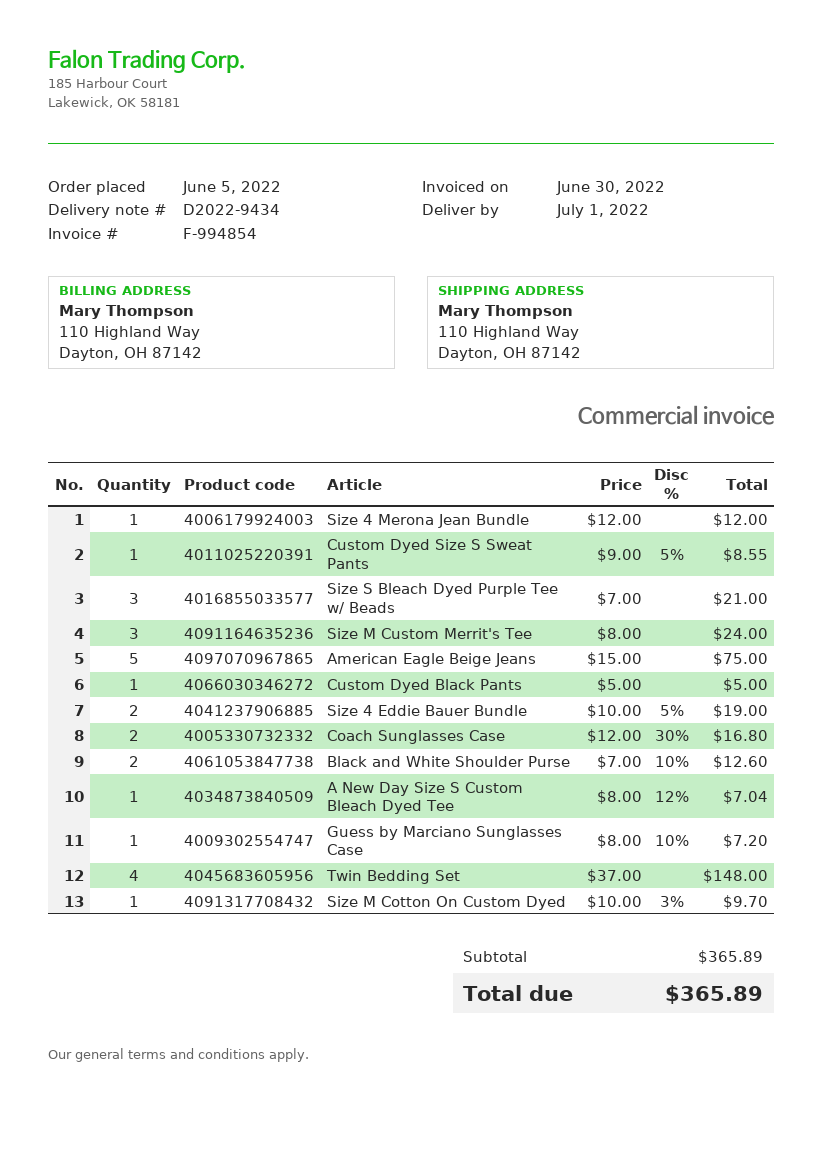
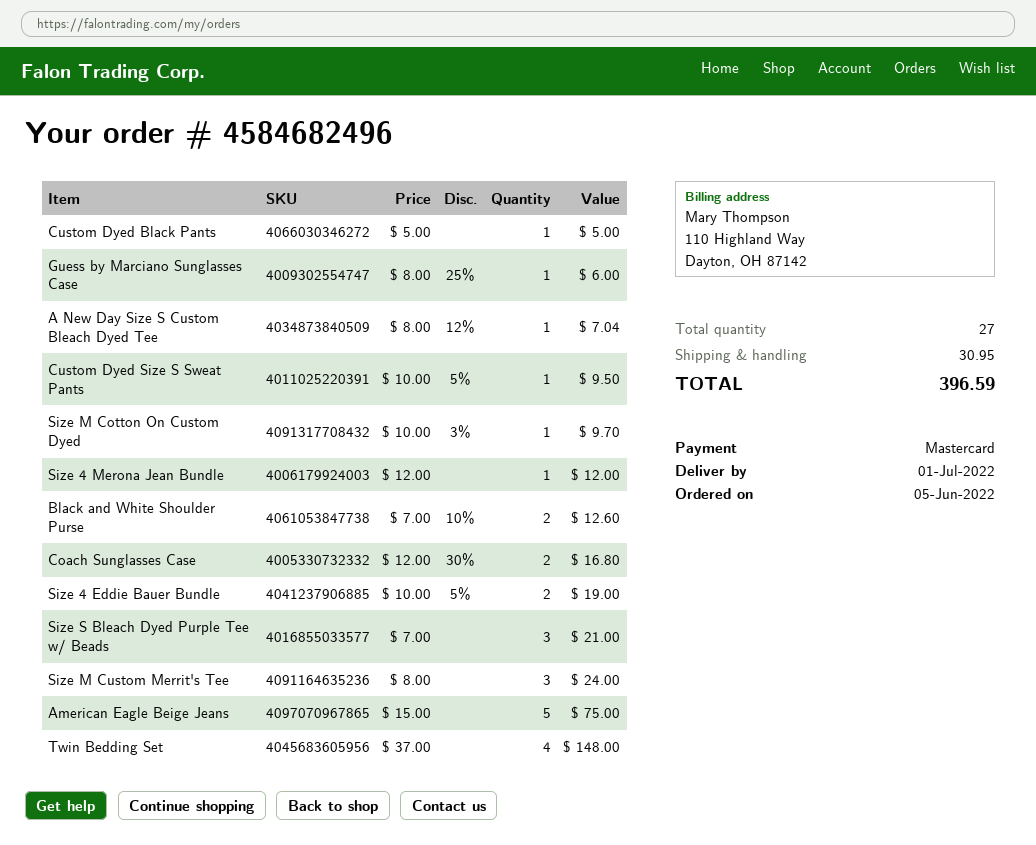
Custom Dyed Size S Sweat Pants: 1 x 9.00 - 5% = 8.55 -> 1 x 10.00 - 5% = 9.50
Guess by Marciano Sunglasses Case: 1 x 8.00 - 10% = 7.20 -> 1 x 8.00 - 25% = 6.00
shipping: none -> 30.95
total: 365.89 -> 396.59

